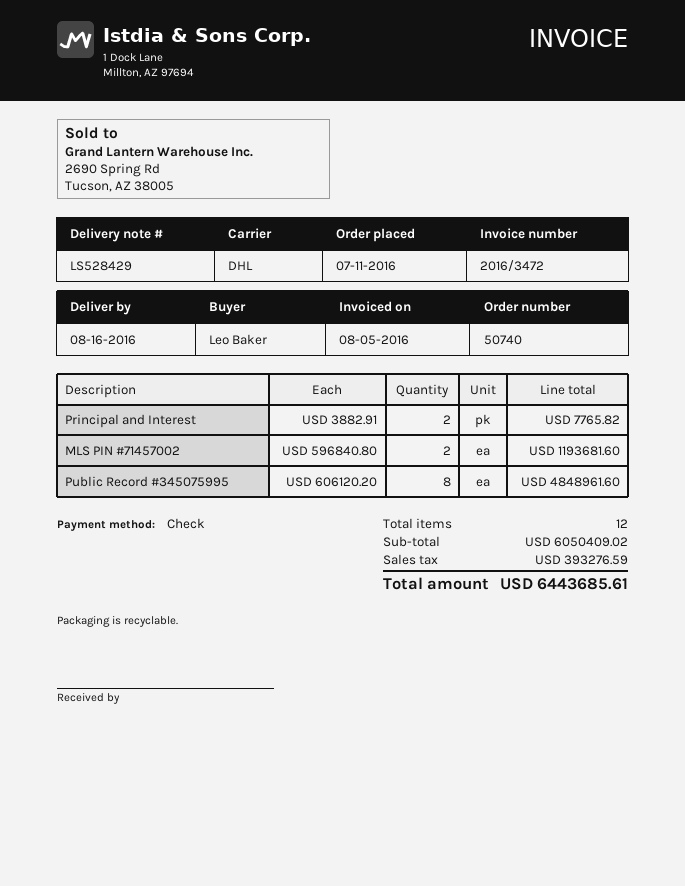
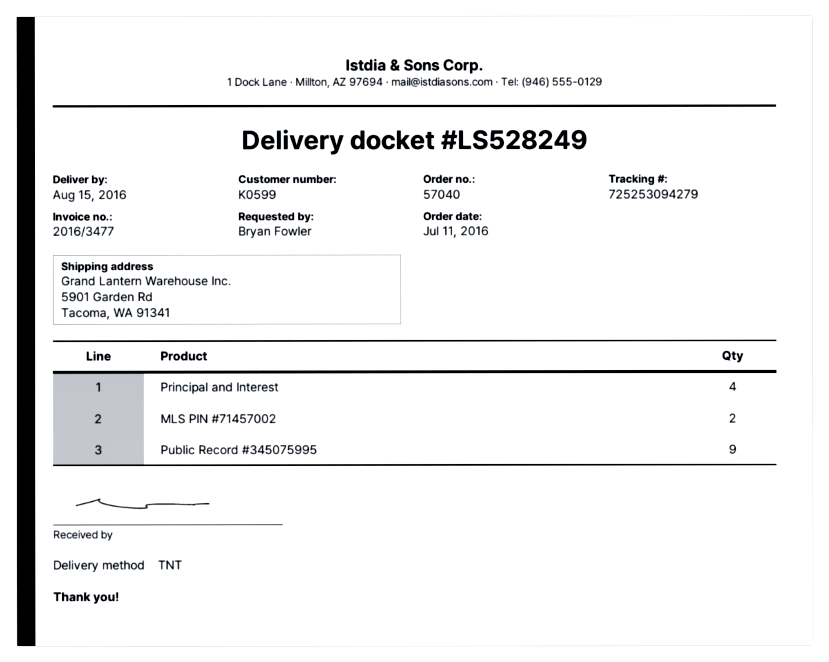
order number: 50740 -> 57040
delivery note number: LS528429 -> LS528249
delivery date: 2016-08-16 -> 2016-08-15
invoice number: 2016/3472 -> 2016/3477
ordered by: Leo Baker -> Bryan Fowler
shipping method: DHL -> TNT
Principal and Interest: 2 -> 4
Public Record #345075995: 8 -> 9

